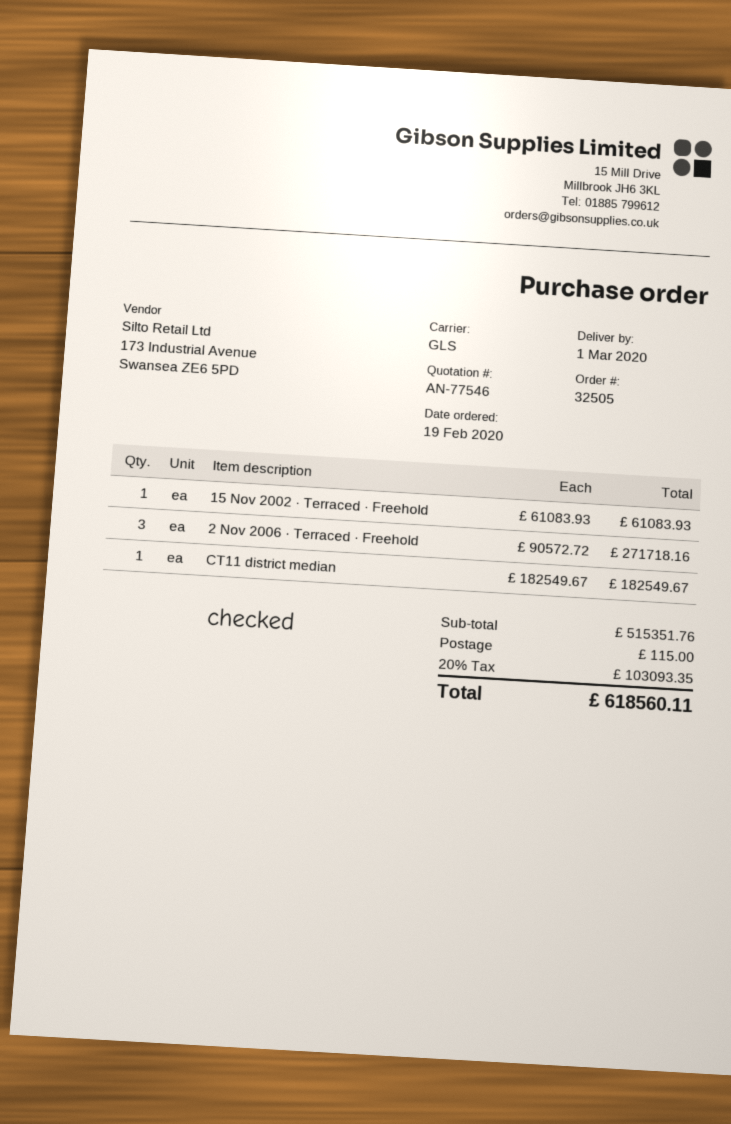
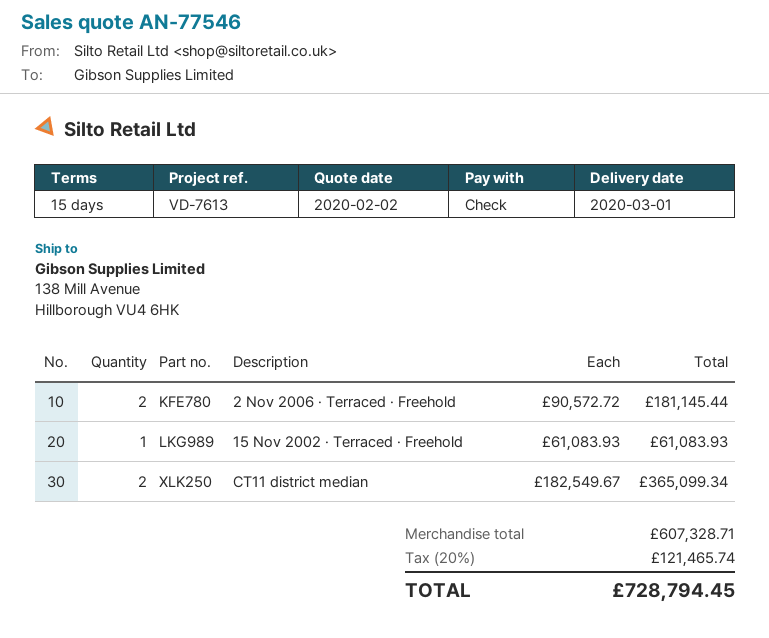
2 Nov 2006 · Terraced · Freehold: 3 x 90572.72 = 271718.16 -> 2 x 90572.72 = 181145.44
CT11 district median: 1 x 182549.67 = 182549.67 -> 2 x 182549.67 = 365099.34
subtotal: 515351.76 -> 607328.71
shipping: 115.00 -> none
tax: 20% = 103093.35 -> 20% = 121465.74
total: 618560.11 -> 728794.45

